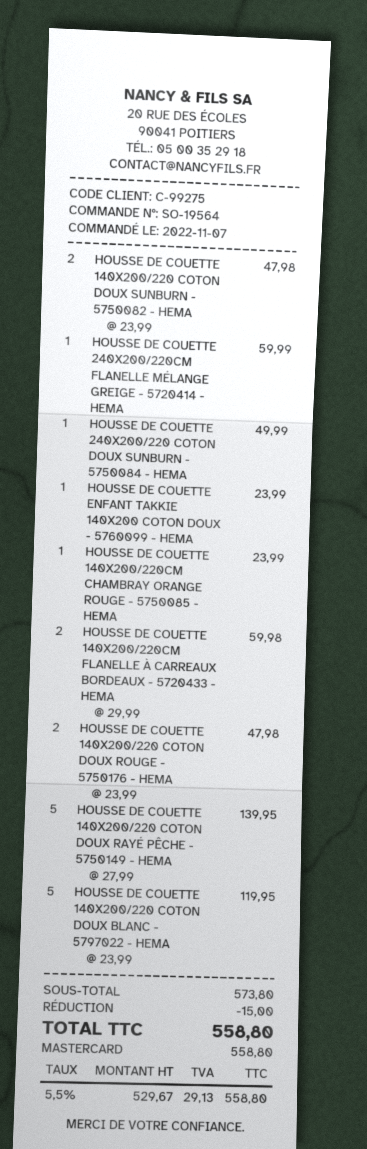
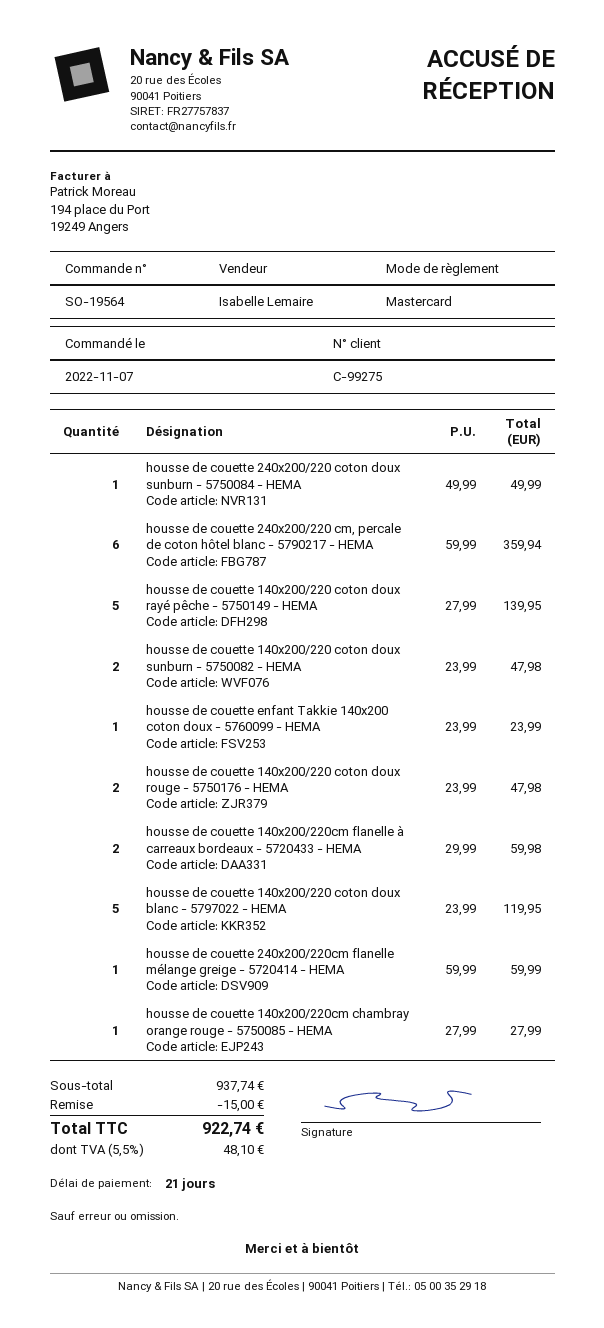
HOUSSE DE COUETTE 140X200/220CM CHAMBRAY ORANGE ROUGE - 5750085 - HEMA: 1 x 23.99 = 23.99 -> 1 x 27.99 = 27.99
housse de couette 240x200/220 cm, percale de coton hôtel blanc - 5790217 - HEMA: none -> 6 x 59.99 = 359.94
subtotal: 573.80 -> 937.74
tax: 5.5% = 29.13 -> 5.5% = 48.10
total: 558.80 -> 922.74

